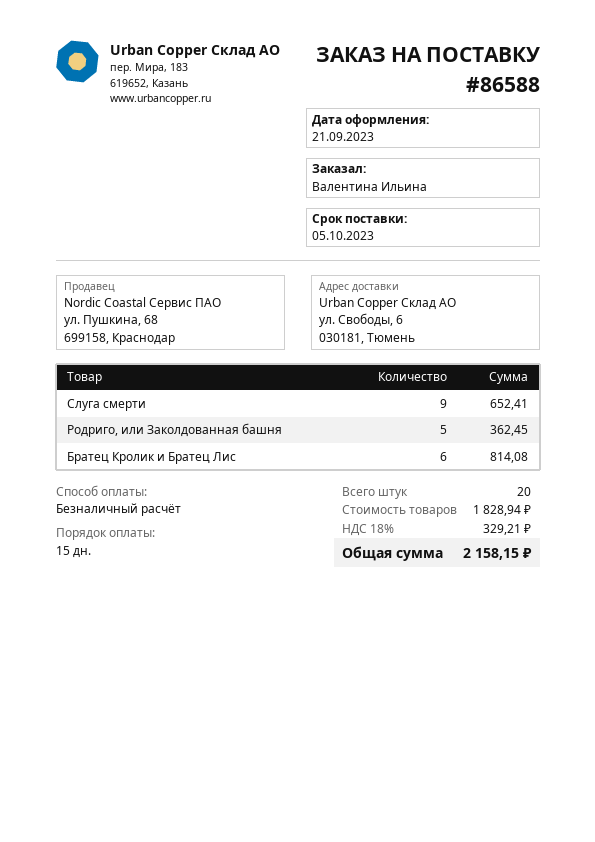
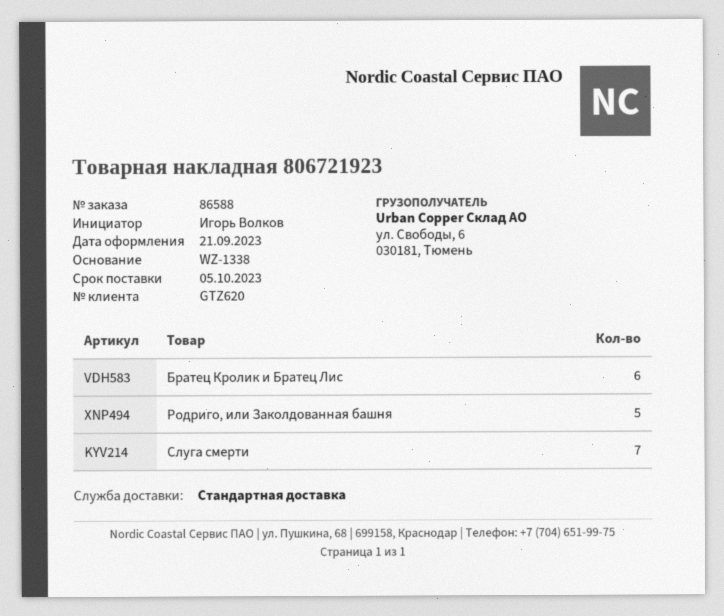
ordered by: Валентина Ильина -> Игорь Волков
Слуга смерти: 9 -> 7

